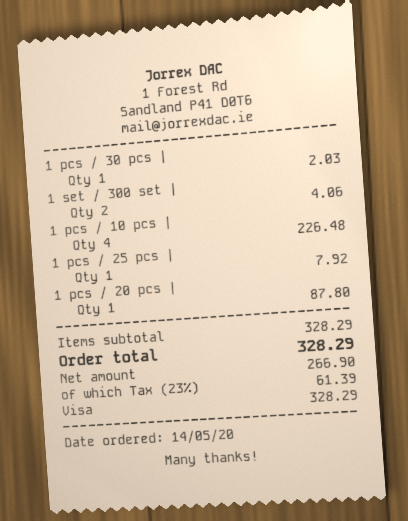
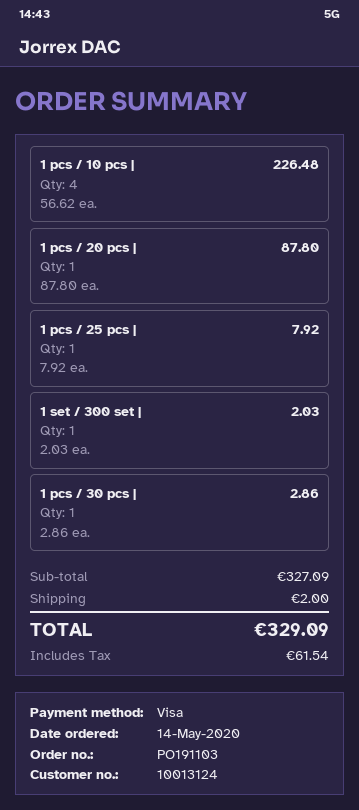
1 pcs / 30 pcs |: 1 for 2.03 -> 1 for 2.86
1 set / 300 set |: 2 for 4.06 -> 1 for 2.03
subtotal: 328.29 -> 327.09
shipping: none -> 2.00
tax: 61.39 -> 61.54
total: 328.29 -> 329.09

